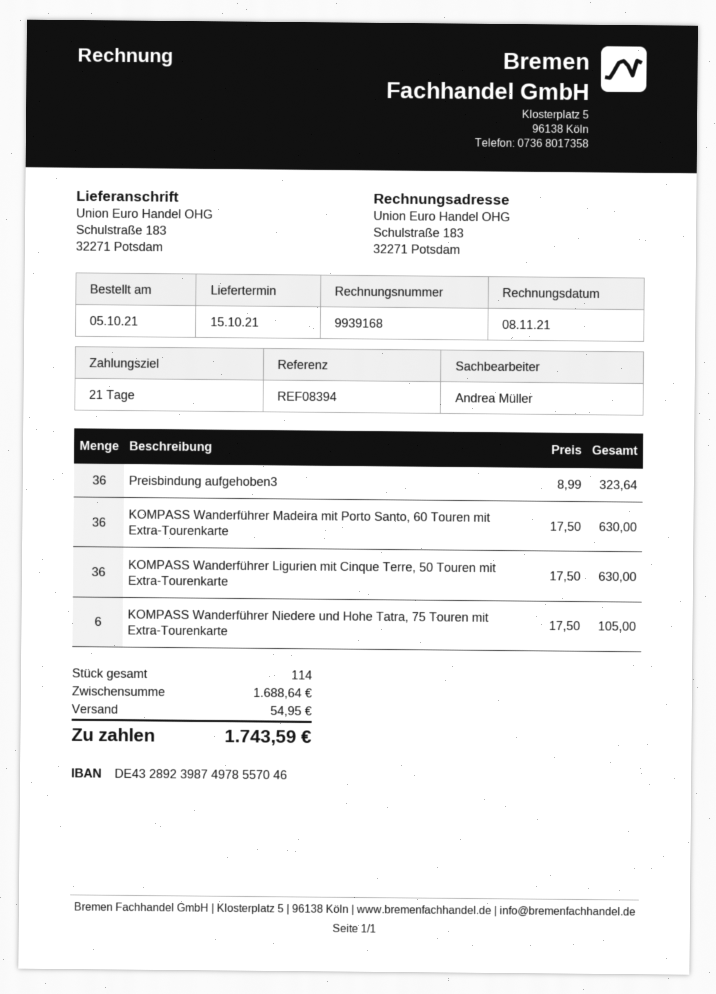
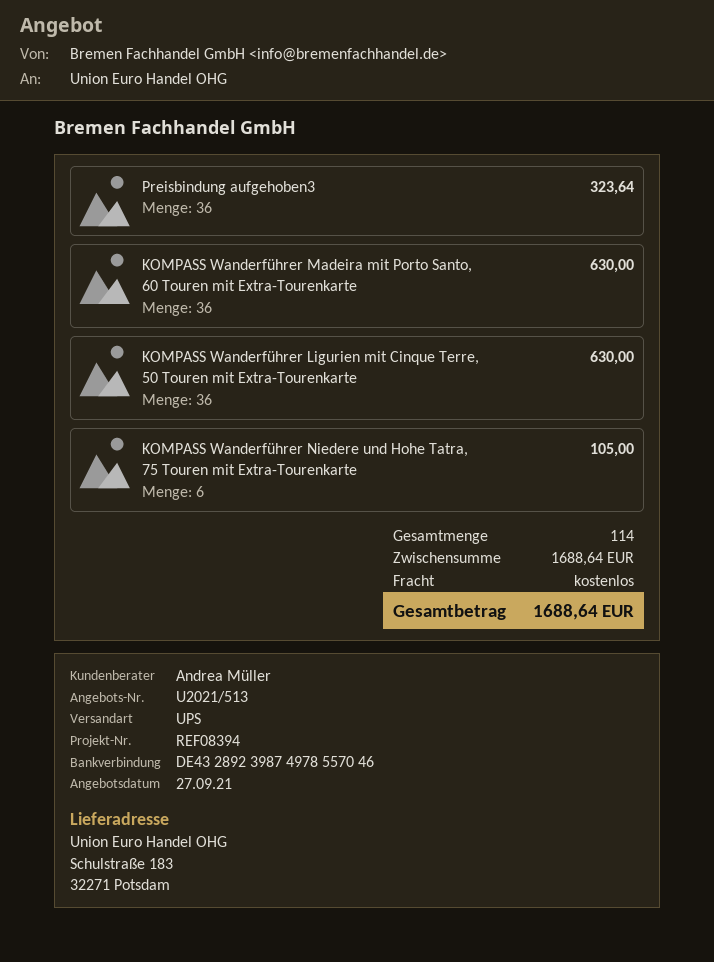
shipping: 54.95 -> 0.00
total: 1743.59 -> 1688.64

